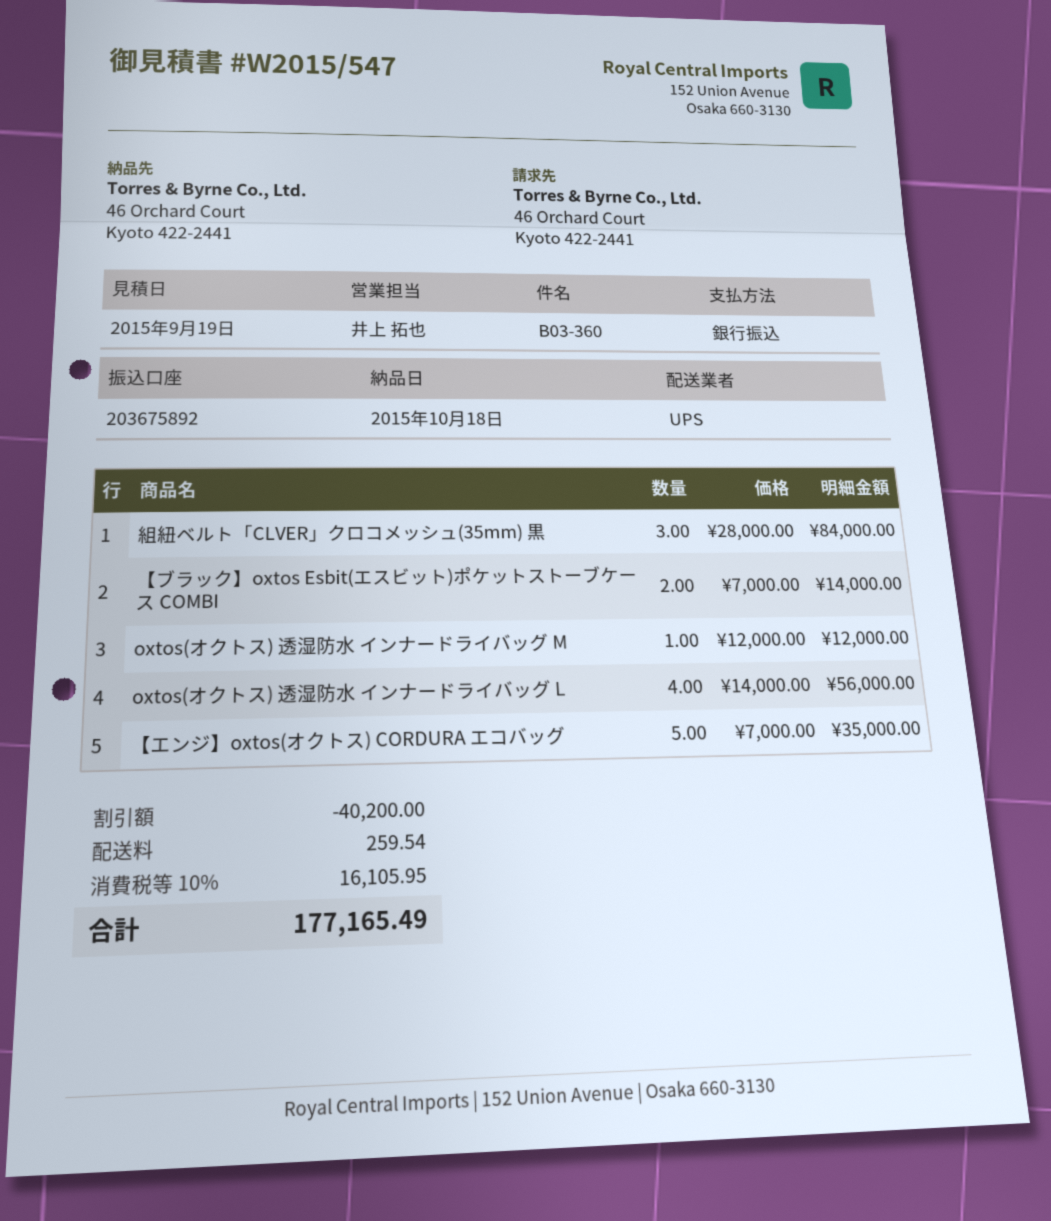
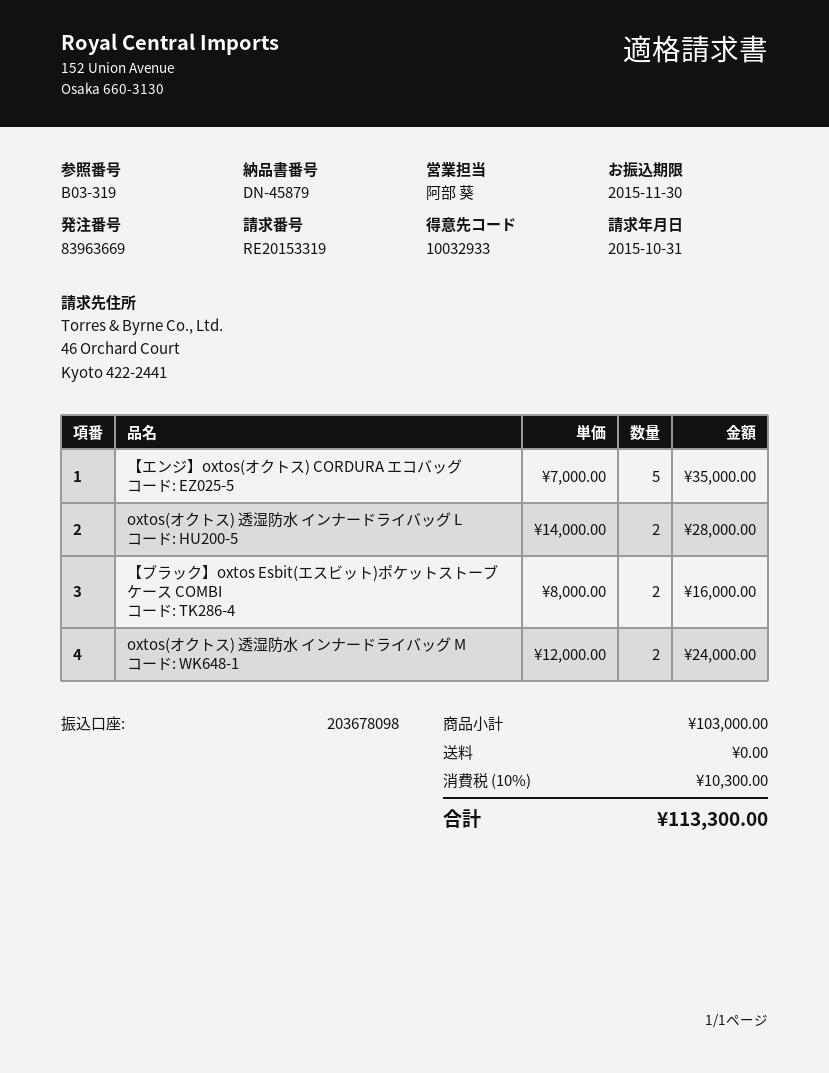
reference: B03-360 -> B03-319
sales rep: 井上 拓也 -> 阿部 葵
bank account: 203675892 -> 203678098
組紐ベルト「CLVER」クロコメッシュ(35mm) 黒: 3 x 28000.00 = 84000.00 -> none
【ブラック】oxtos Esbit(エスビット)ポケットストーブケース COMBI: 2 x 7000.00 = 14000.00 -> 2 x 8000.00 = 16000.00
oxtos(オクトス) 透湿防水 インナードライバッグ M: 1 x 12000.00 = 12000.00 -> 2 x 12000.00 = 24000.00
oxtos(オクトス) 透湿防水 インナードライバッグ L: 4 x 14000.00 = 56000.00 -> 2 x 14000.00 = 28000.00
discount: 40200.00 -> none
shipping: 259.54 -> 0.00
tax: 10% = 16105.95 -> 10% = 10300.00
total: 177165.49 -> 113300.00

